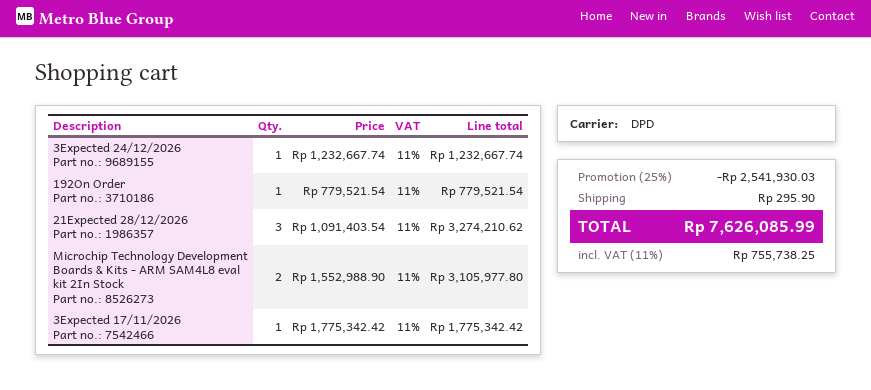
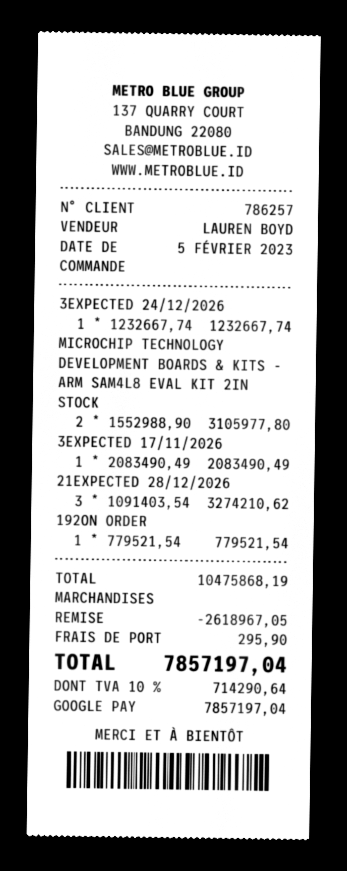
3Expected 17/11/2026: 1 x 1775342.42 = 1775342.42 -> 1 x 2083490.49 = 2083490.49
discount: 2541930.03 -> 2618967.05
tax: 11% = 755738.25 -> 10% = 714290.64
total: 7626085.99 -> 7857197.04

